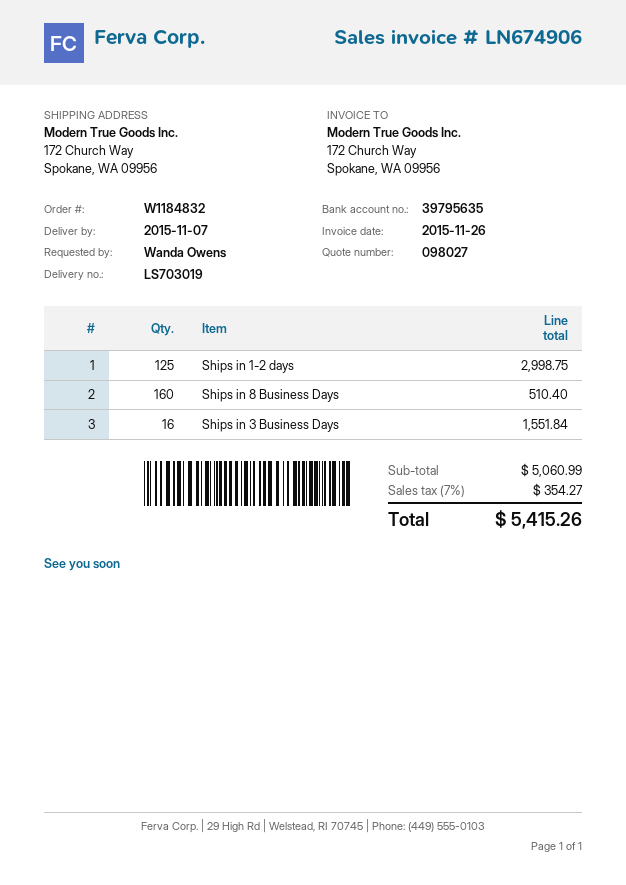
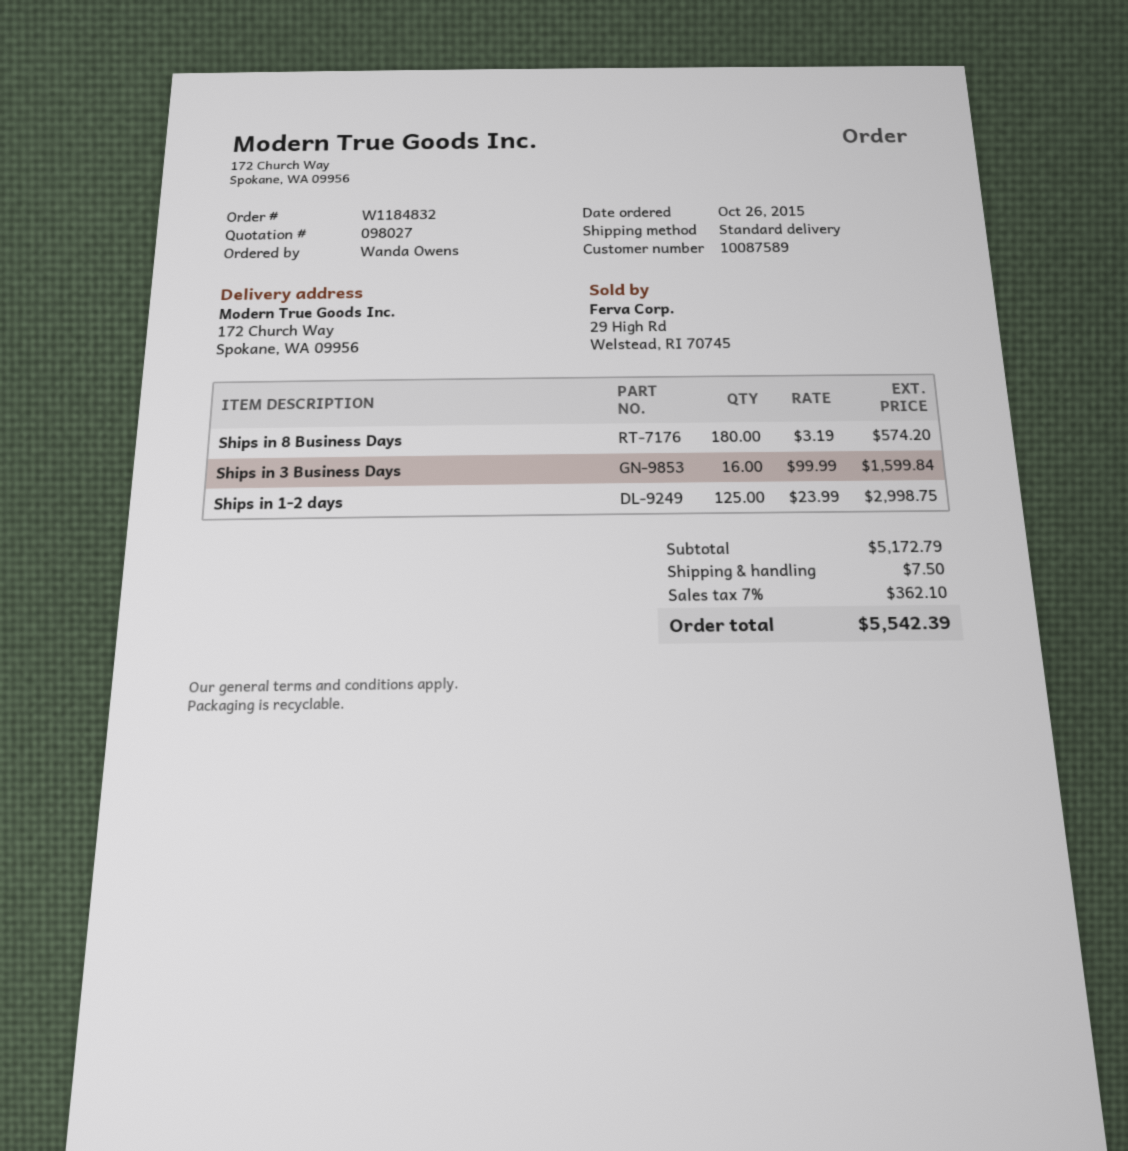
Ships in 8 Business Days: 160 for 510.40 -> 180 for 574.20
Ships in 3 Business Days: 16 for 1551.84 -> 16 for 1599.84
subtotal: 5060.99 -> 5172.79
shipping: none -> 7.50
tax: 7% = 354.27 -> 7% = 362.10
total: 5415.26 -> 5542.39

